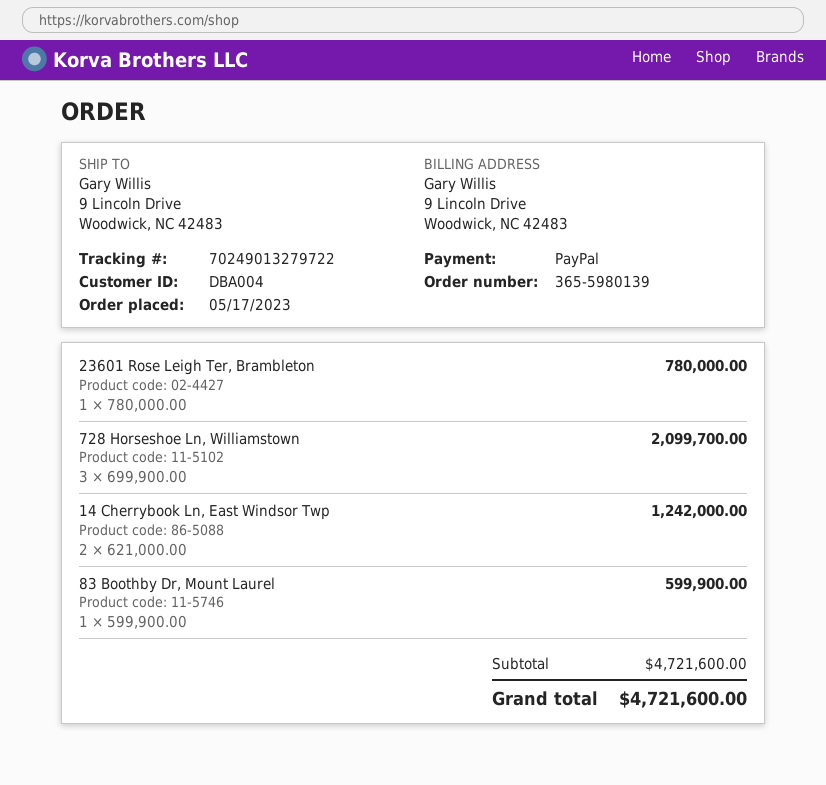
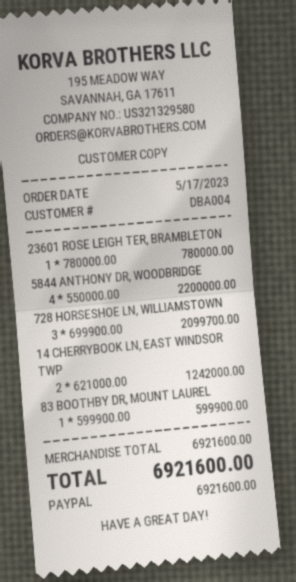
5844 ANTHONY DR, WOODBRIDGE: none -> 4 x 550000.00 = 2200000.00
subtotal: 4721600.00 -> 6921600.00
total: 4721600.00 -> 6921600.00

